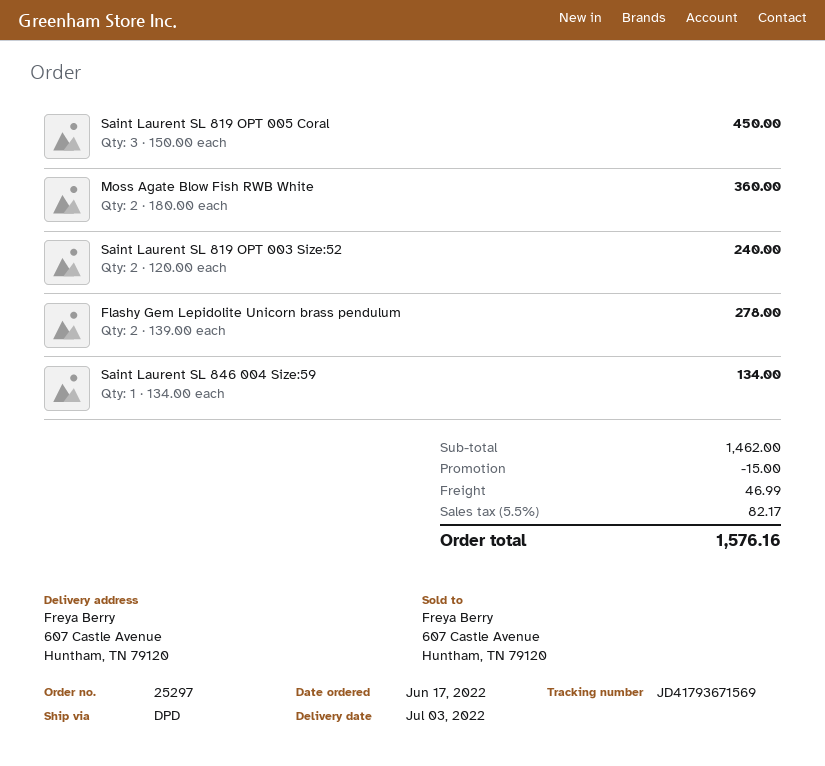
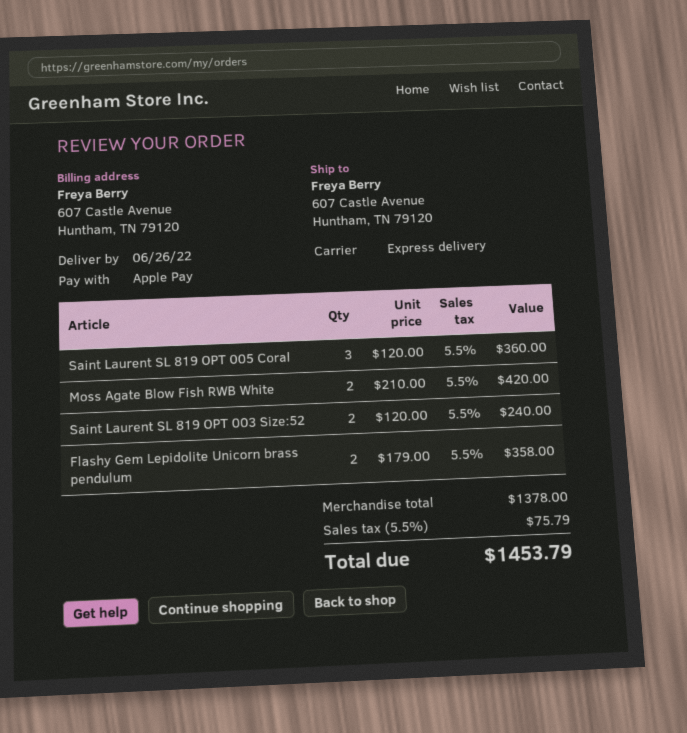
delivery date: 2022-07-03 -> 2022-06-26
shipping method: DPD -> express
Saint Laurent SL 819 OPT 005 Coral: 3 x 150.00 = 450.00 -> 3 x 120.00 = 360.00
Moss Agate Blow Fish RWB White: 2 x 180.00 = 360.00 -> 2 x 210.00 = 420.00
Flashy Gem Lepidolite Unicorn brass pendulum: 2 x 139.00 = 278.00 -> 2 x 179.00 = 358.00
Saint Laurent SL 846 004 Size:59: 1 x 134.00 = 134.00 -> none
subtotal: 1462.00 -> 1378.00
discount: 15.00 -> none
shipping: 46.99 -> none
tax: 5.5% = 82.17 -> 5.5% = 75.79
total: 1576.16 -> 1453.79

